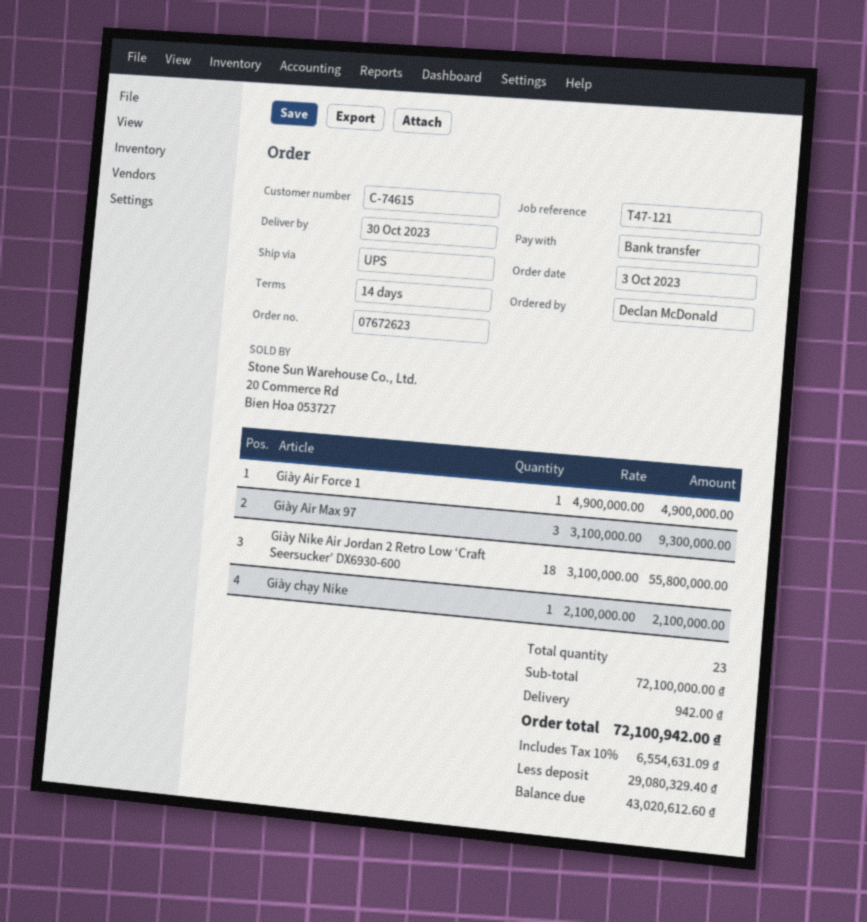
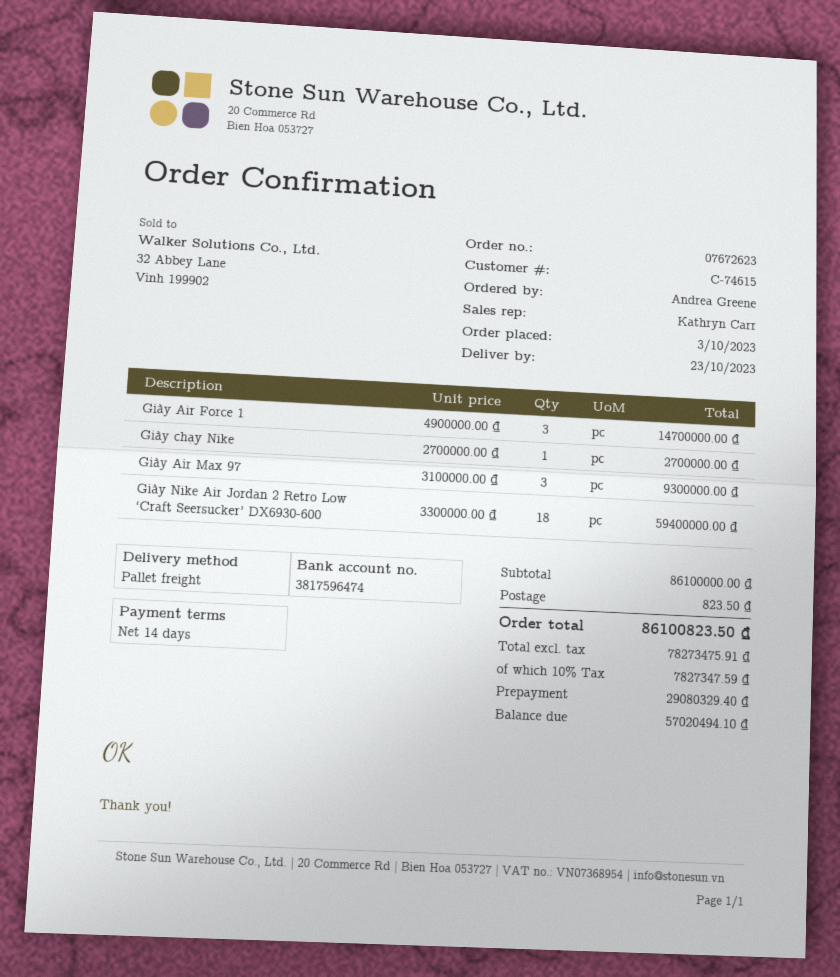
delivery date: 2023-10-30 -> 2023-10-23
ordered by: Declan McDonald -> Andrea Greene
shipping method: UPS -> pallet freight
Giày Air Force 1: 1 x 4900000.00 = 4900000.00 -> 3 x 4900000.00 = 14700000.00
Giày Nike Air Jordan 2 Retro Low ‘Craft Seersucker’ DX6930-600: 18 x 3100000.00 = 55800000.00 -> 18 x 3300000.00 = 59400000.00
Giày chạy Nike: 1 x 2100000.00 = 2100000.00 -> 1 x 2700000.00 = 2700000.00
subtotal: 72100000.00 -> 86100000.00
shipping: 942.00 -> 823.50
tax: 10% = 6554631.09 -> 10% = 7827347.59
total: 72100942.00 -> 86100823.50
balance: 43020612.60 -> 57020494.10

